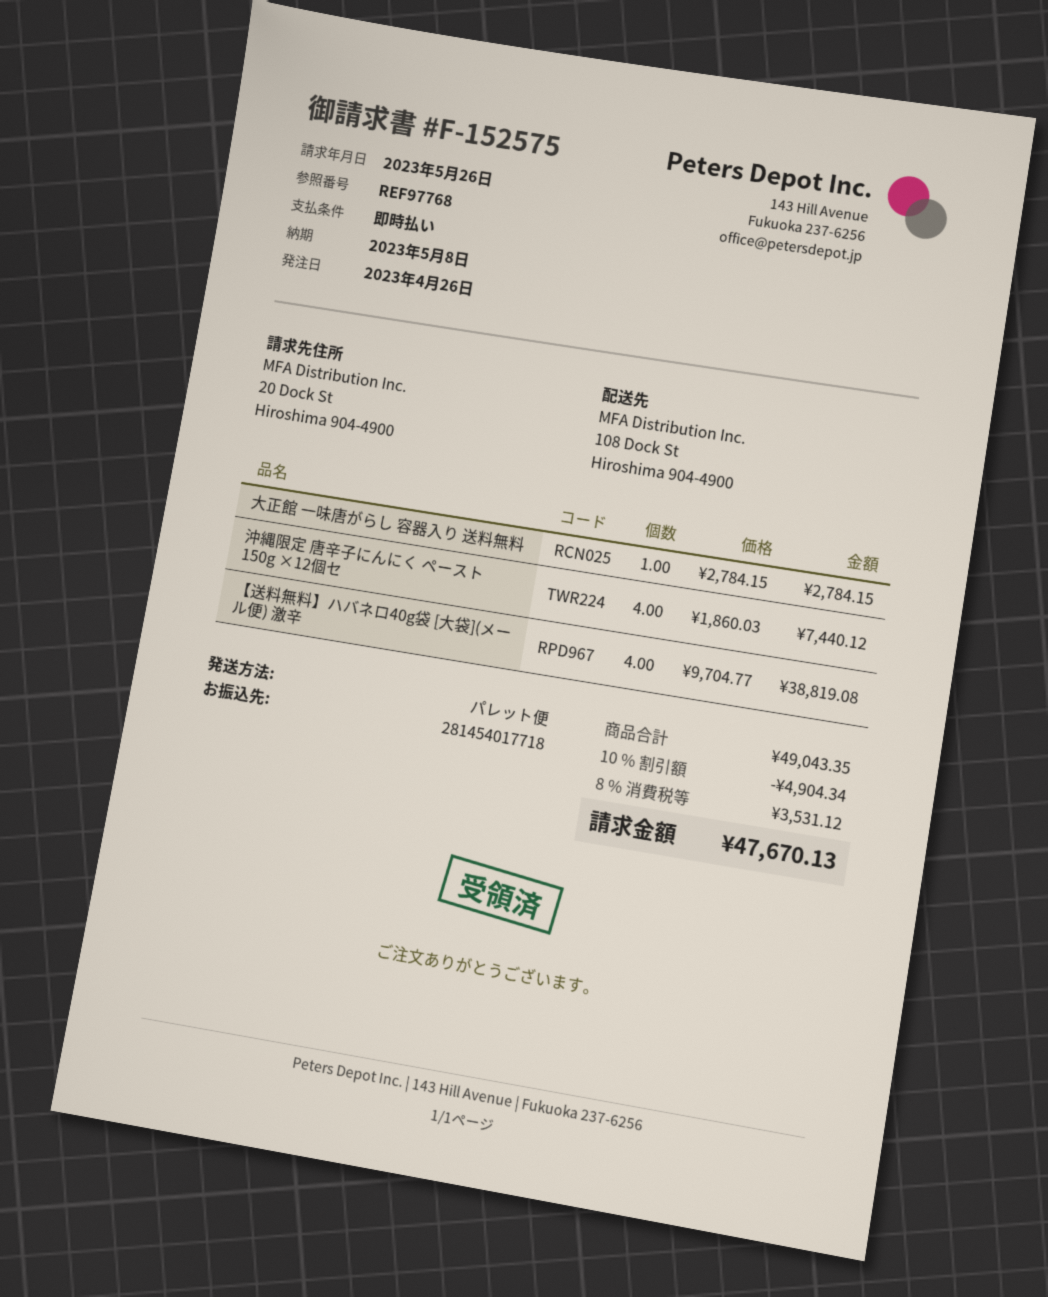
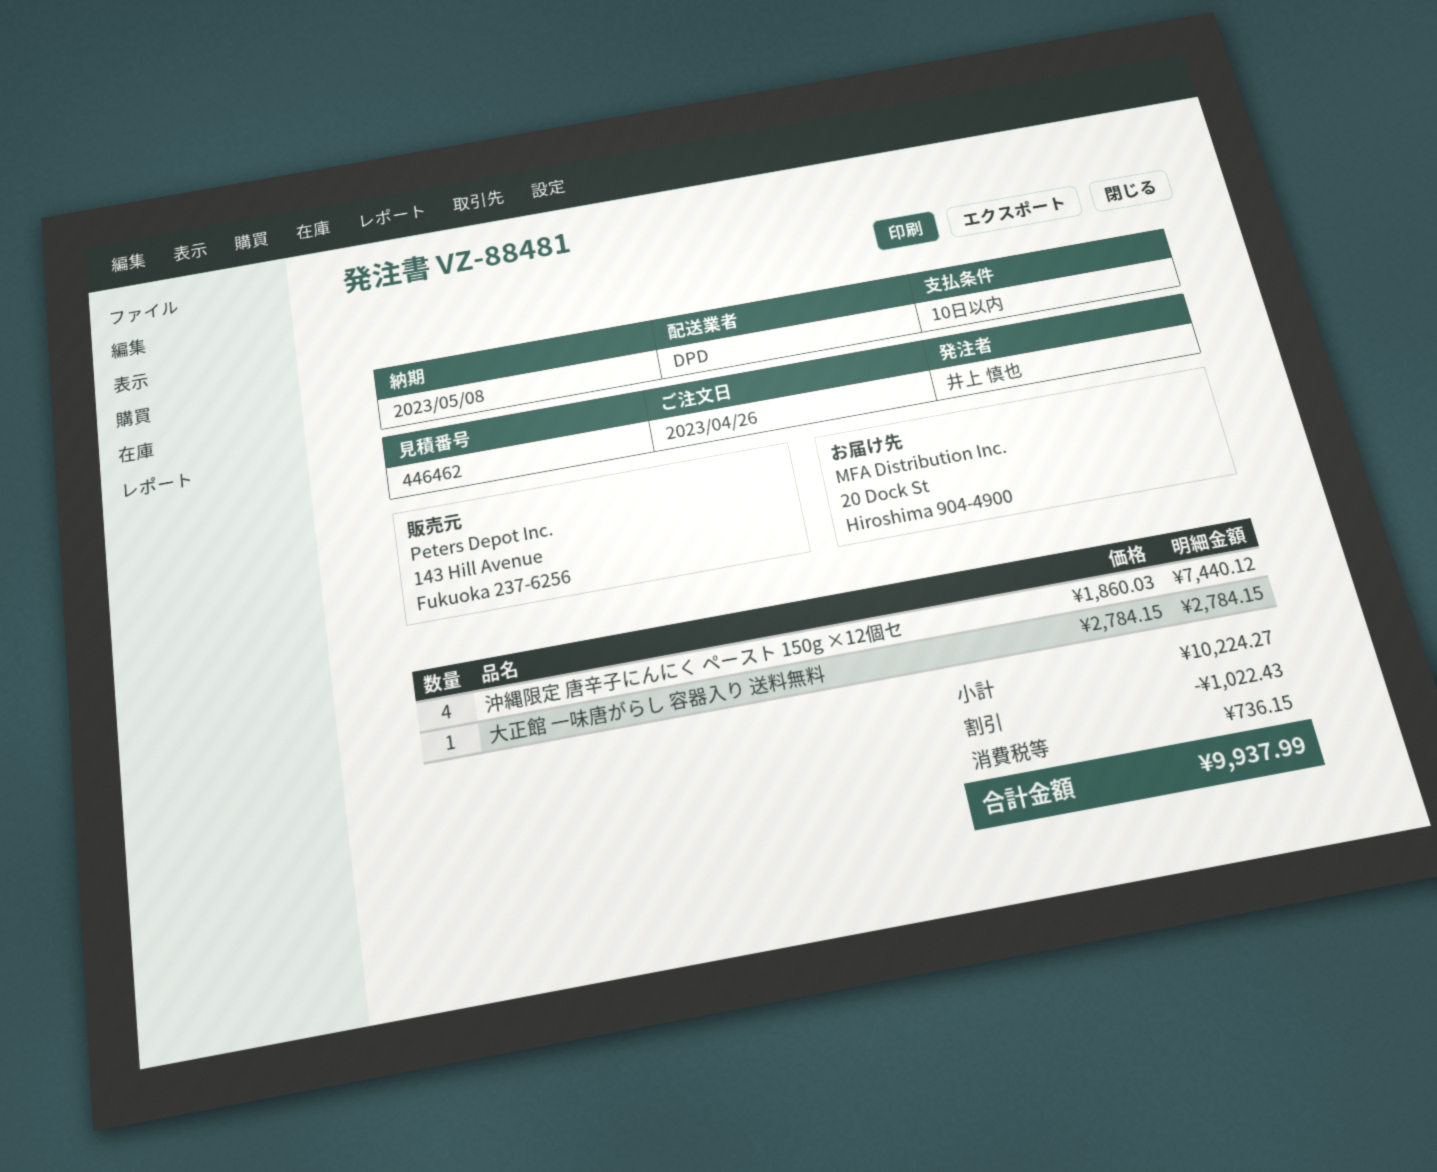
payment terms: on receipt -> 10 days
shipping method: pallet freight -> DPD
ship to: 108 Dock St, Hiroshima 904-4900 -> 20 Dock St, Hiroshima 904-4900
【送料無料】ハバネロ40g袋 [大袋](メール便) 激辛: 4 x 9704.77 = 38819.08 -> none
subtotal: 49043.35 -> 10224.27
discount: 4904.34 -> 1022.43
tax: 3531.12 -> 736.15
total: 47670.13 -> 9937.99

